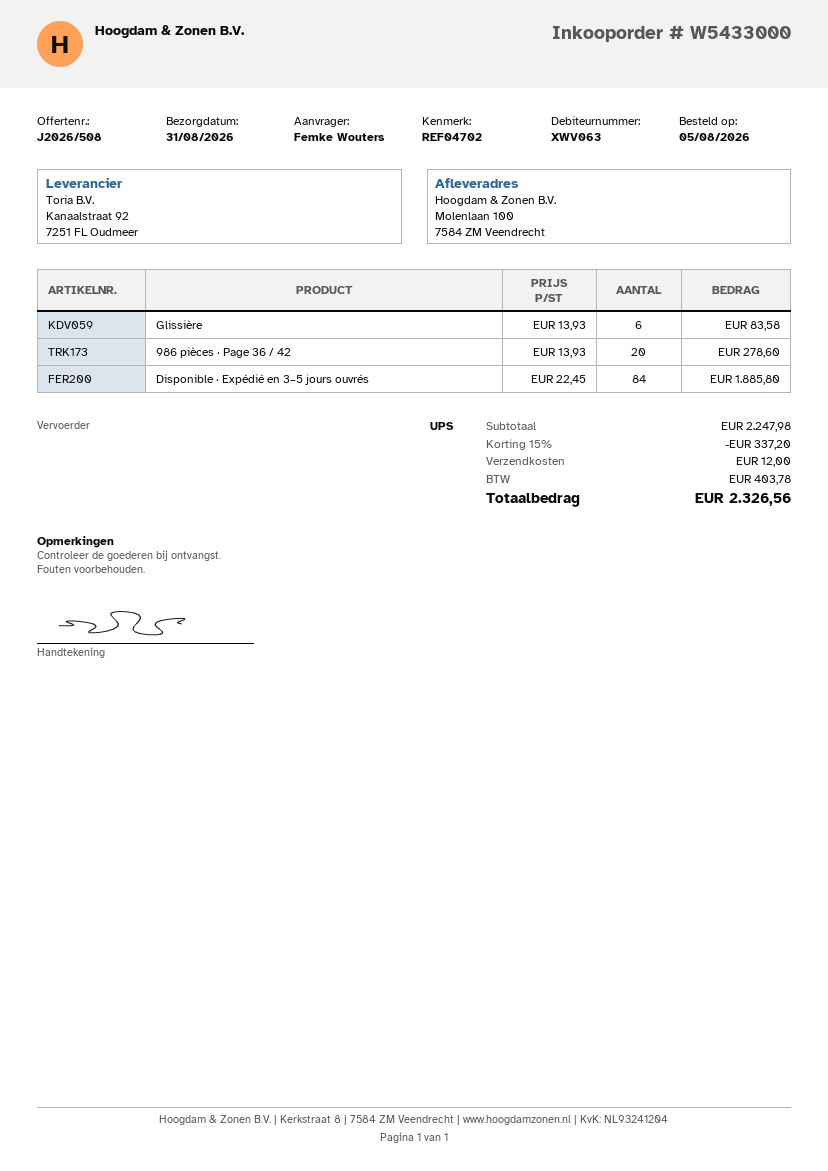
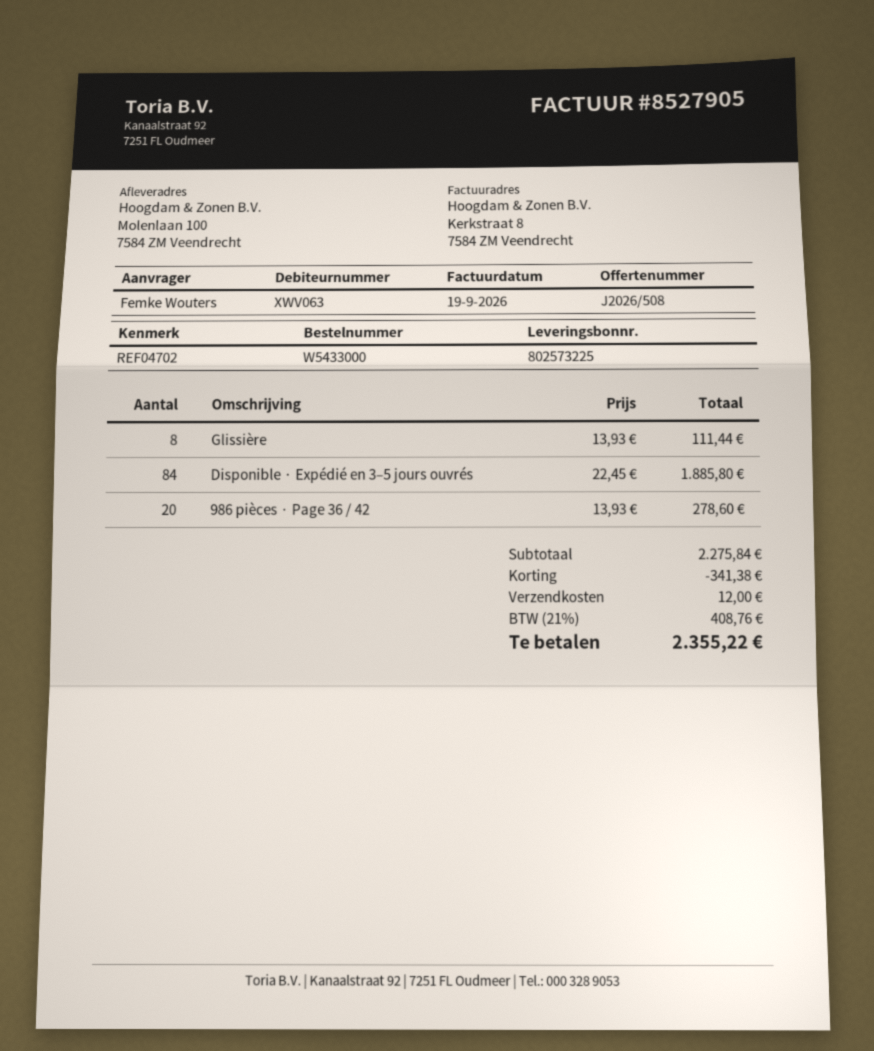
Glissière: 6 x 13.93 = 83.58 -> 8 x 13.93 = 111.44
subtotal: 2247.98 -> 2275.84
discount: 337.20 -> 341.38
tax: 403.78 -> 408.76
total: 2326.56 -> 2355.22

